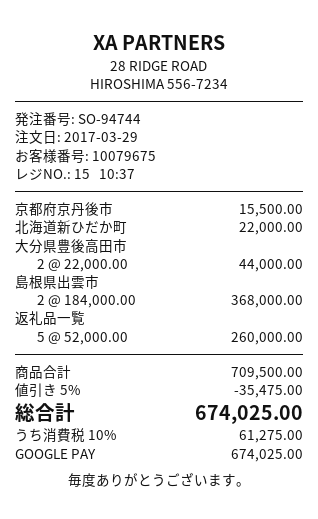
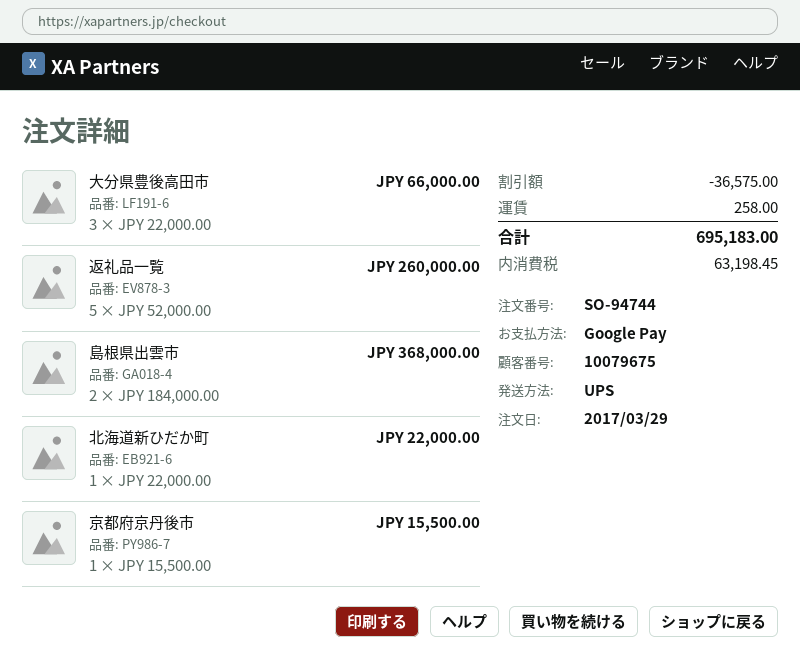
大分県豊後高田市: 2 x 22000.00 = 44000.00 -> 3 x 22000.00 = 66000.00
discount: 35475.00 -> 36575.00
shipping: none -> 258.00
tax: 61275.00 -> 63198.45
total: 674025.00 -> 695183.00

